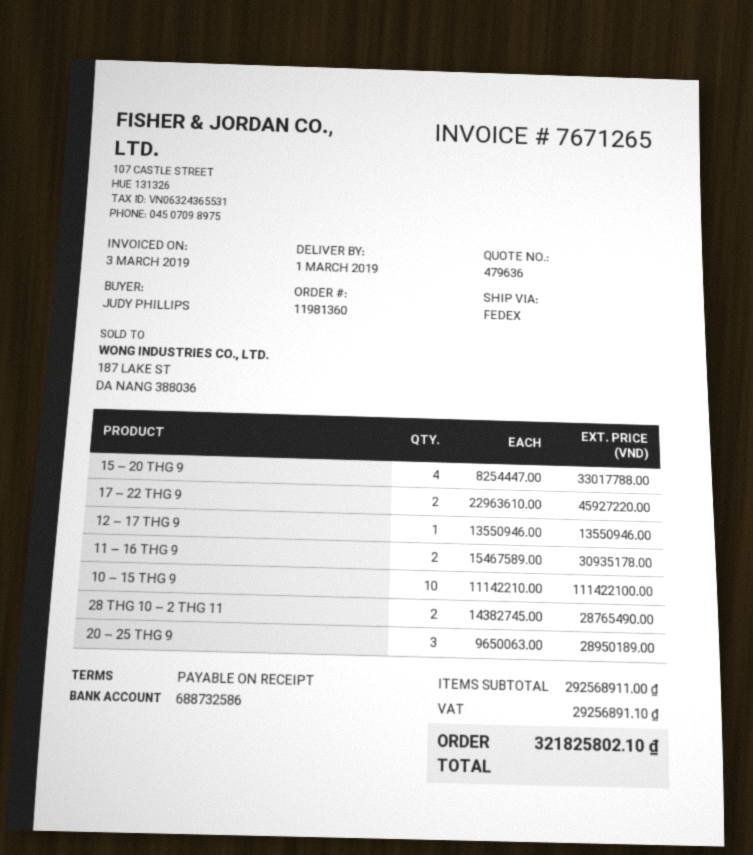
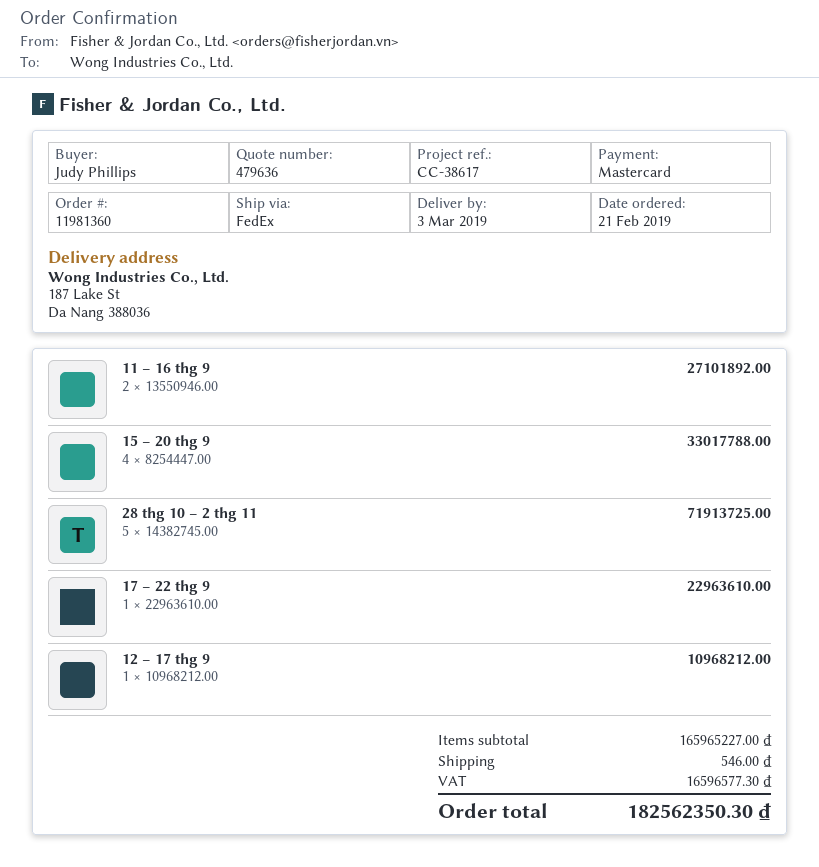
delivery date: 2019-03-01 -> 2019-03-03
17 – 22 THG 9: 2 x 22963610.00 = 45927220.00 -> 1 x 22963610.00 = 22963610.00
12 – 17 THG 9: 1 x 13550946.00 = 13550946.00 -> 1 x 10968212.00 = 10968212.00
11 – 16 THG 9: 2 x 15467589.00 = 30935178.00 -> 2 x 13550946.00 = 27101892.00
10 – 15 THG 9: 10 x 11142210.00 = 111422100.00 -> none
28 THG 10 – 2 THG 11: 2 x 14382745.00 = 28765490.00 -> 5 x 14382745.00 = 71913725.00
20 – 25 THG 9: 3 x 9650063.00 = 28950189.00 -> none
subtotal: 292568911.00 -> 165965227.00
shipping: none -> 546.00
tax: 29256891.10 -> 16596577.30
total: 321825802.10 -> 182562350.30

